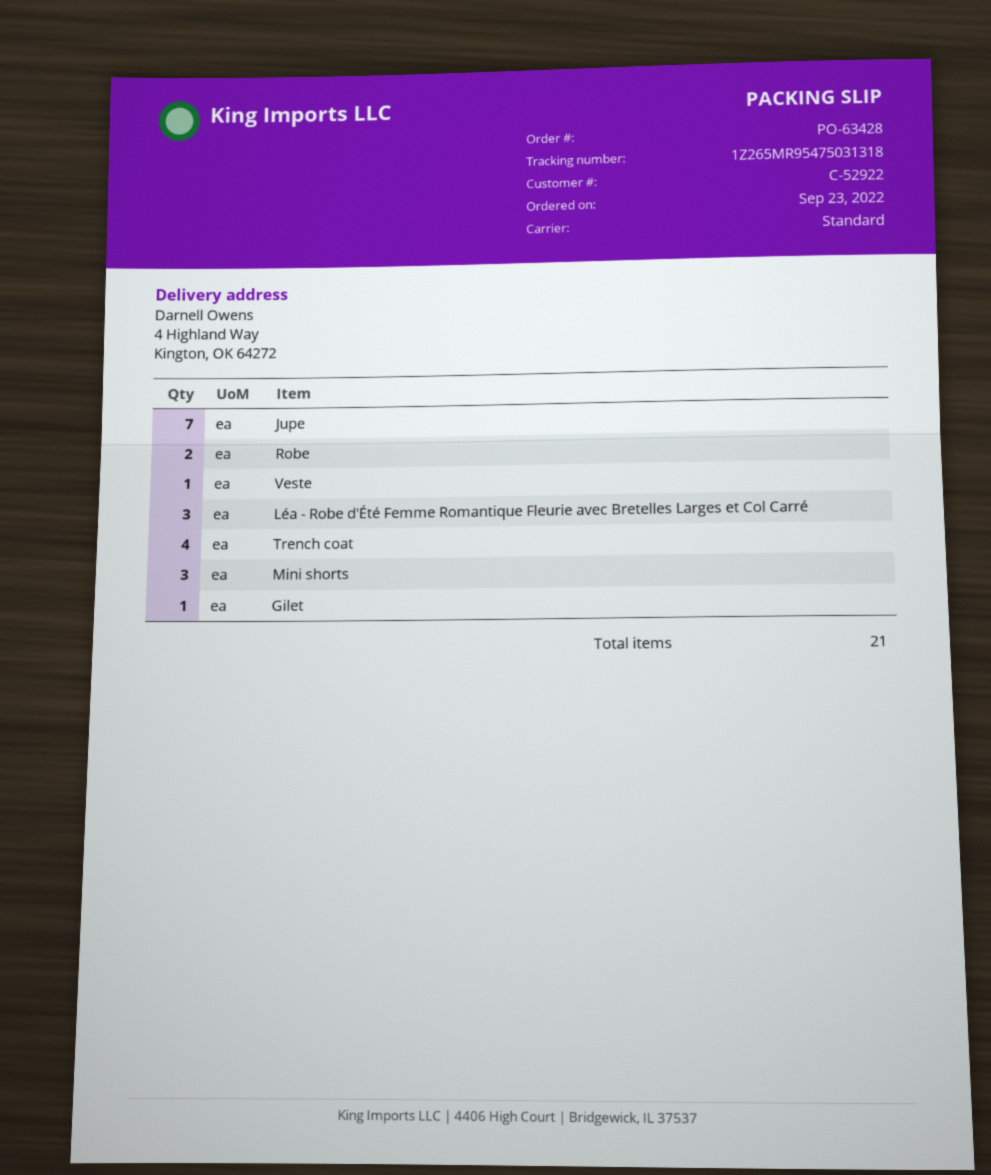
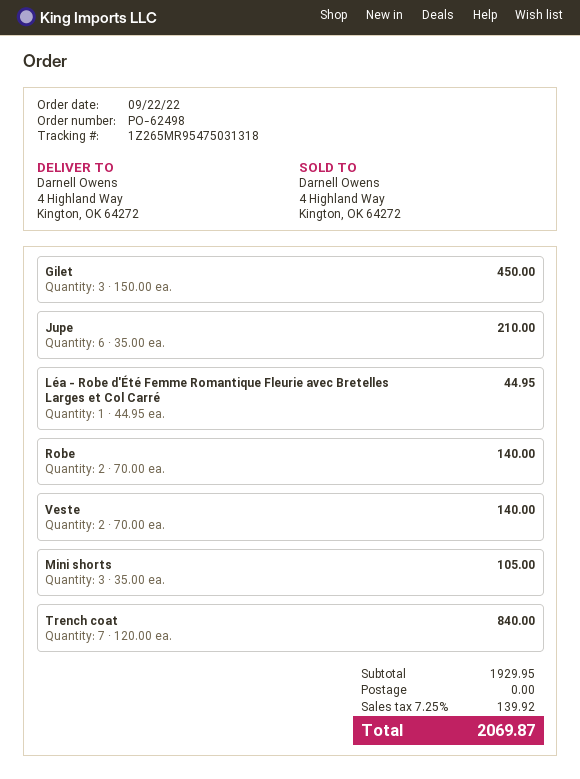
order number: PO-63428 -> PO-62498
order date: 2022-09-23 -> 2022-09-22
Jupe: 7 -> 6
Veste: 1 -> 2
Léa - Robe d'Été Femme Romantique Fleurie avec Bretelles Larges et Col Carré: 3 -> 1
Trench coat: 4 -> 7
Gilet: 1 -> 3

